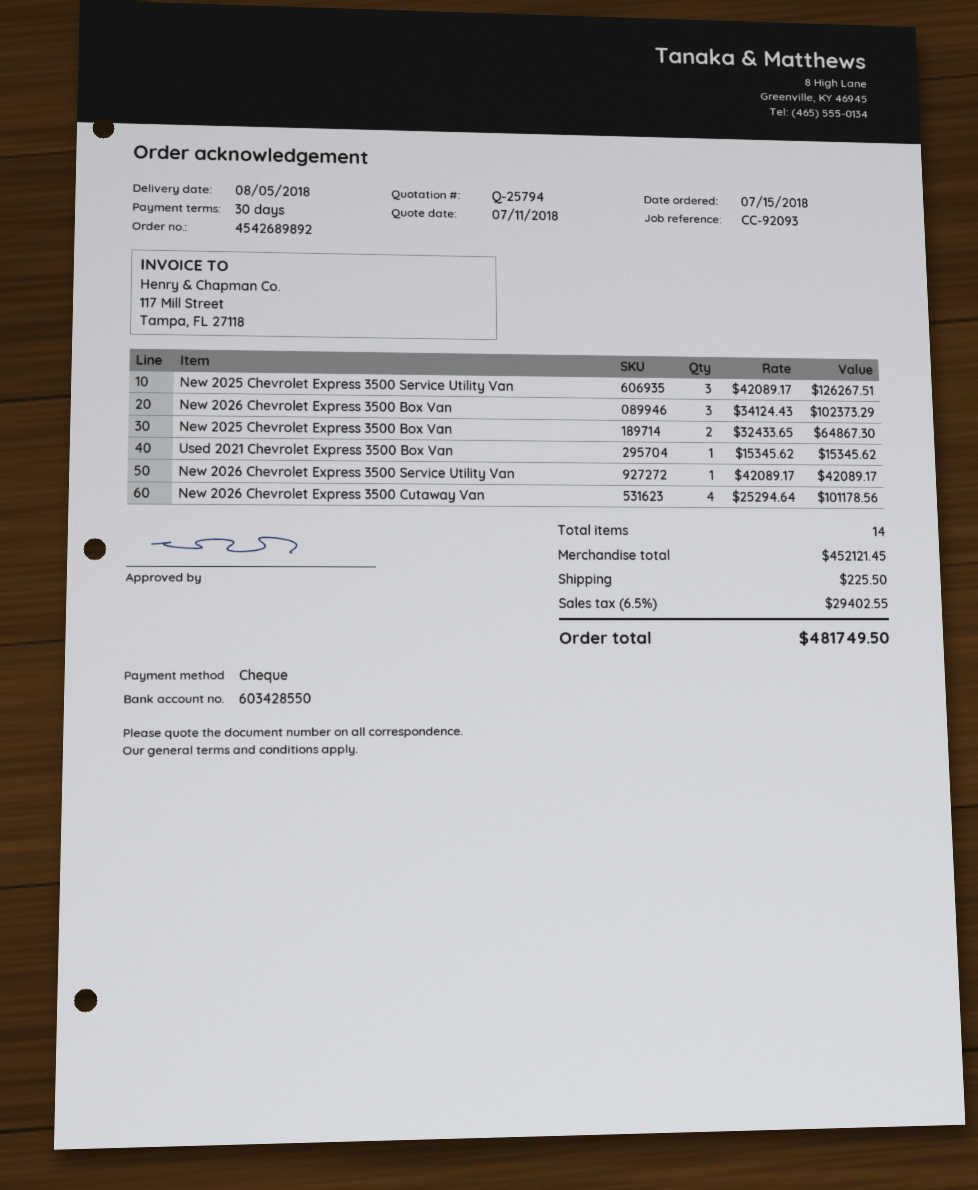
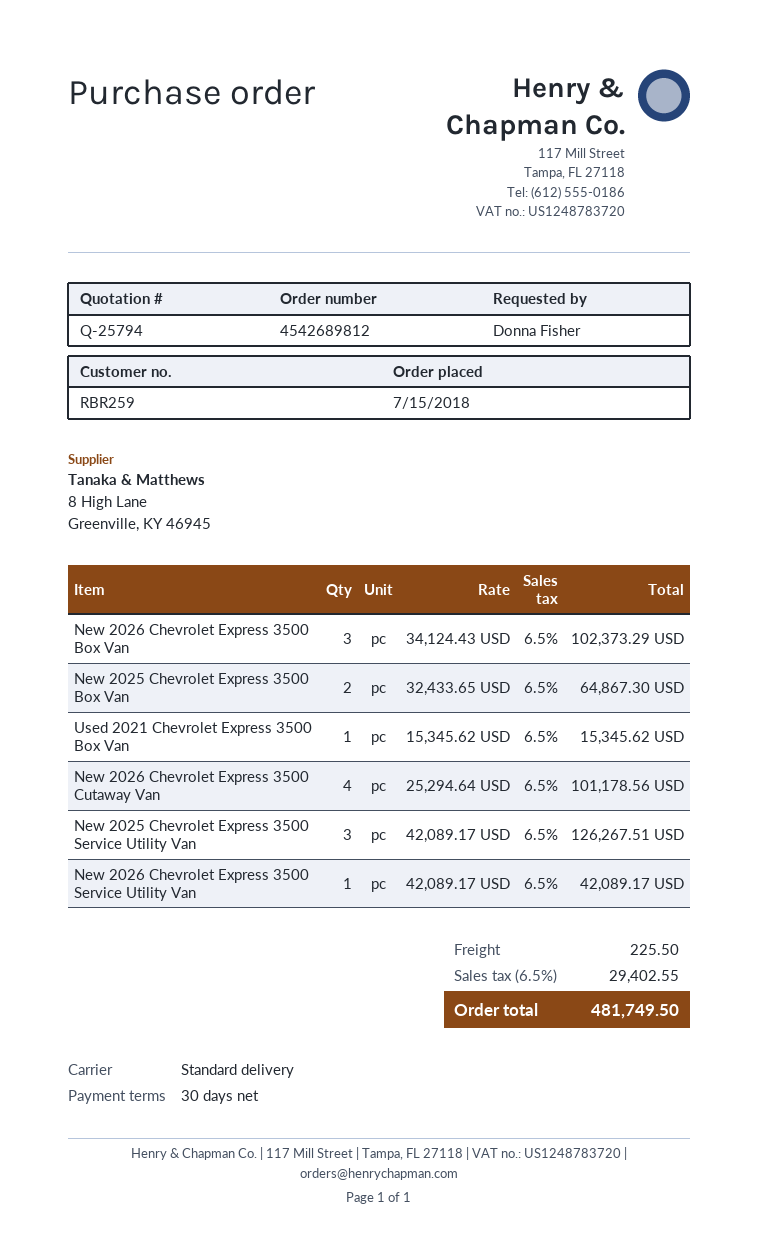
order number: 4542689892 -> 4542689812

